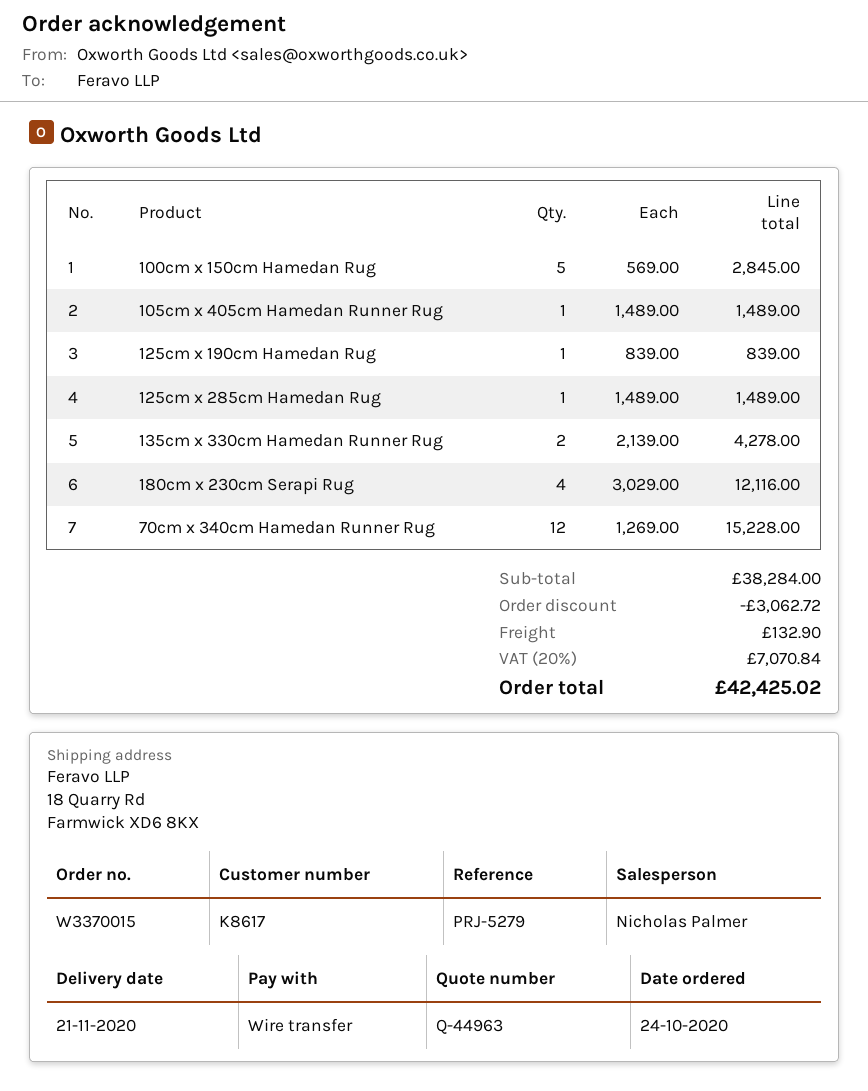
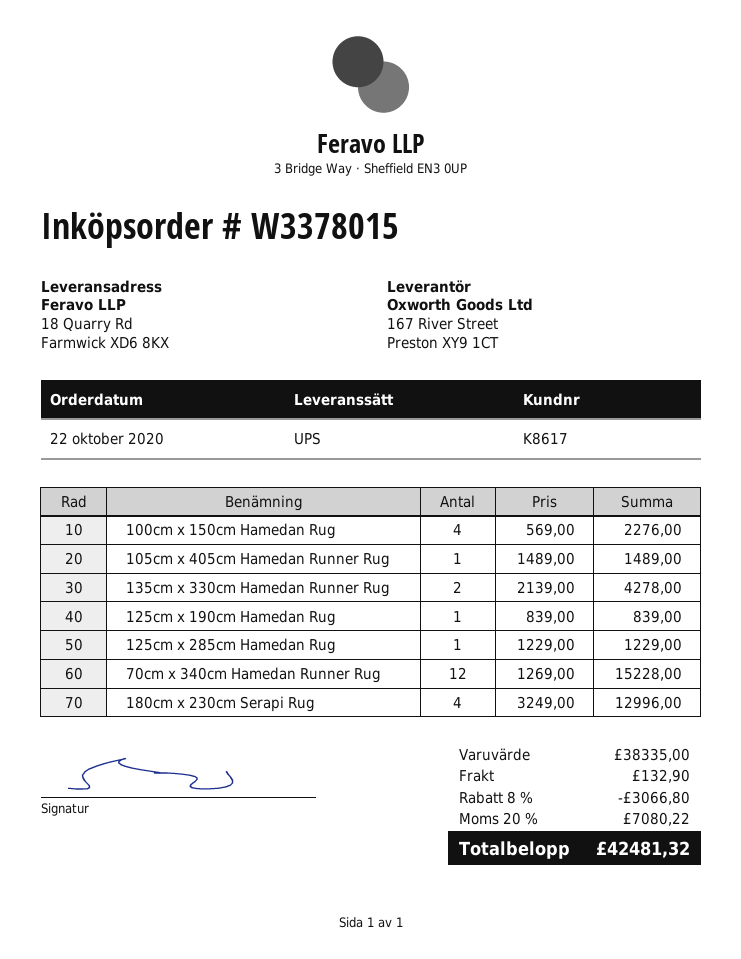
order number: W3370015 -> W3378015
order date: 2020-10-24 -> 2020-10-22
100cm x 150cm Hamedan Rug: 5 x 569.00 = 2845.00 -> 4 x 569.00 = 2276.00
125cm x 285cm Hamedan Rug: 1 x 1489.00 = 1489.00 -> 1 x 1229.00 = 1229.00
180cm x 230cm Serapi Rug: 4 x 3029.00 = 12116.00 -> 4 x 3249.00 = 12996.00
subtotal: 38284.00 -> 38335.00
discount: 3062.72 -> 3066.80
tax: 20% = 7070.84 -> 20% = 7080.22
total: 42425.02 -> 42481.32

